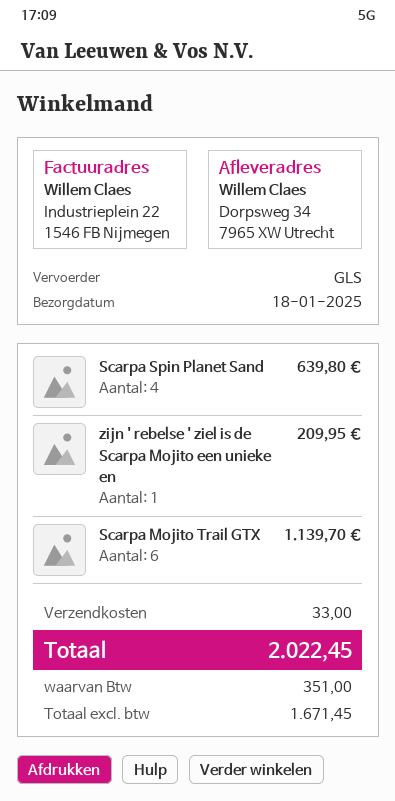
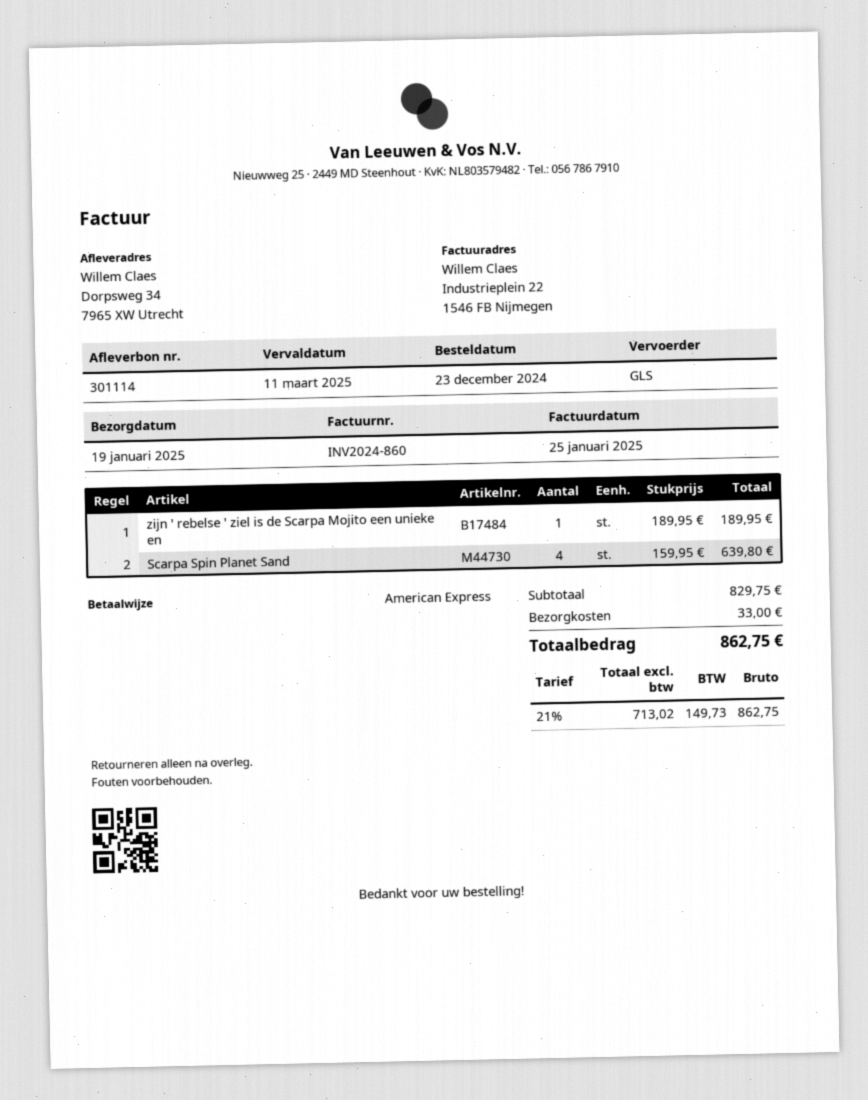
delivery date: 2025-01-18 -> 2025-01-19
zijn ' rebelse ' ziel is de Scarpa Mojito een unieke en: 1 for 209.95 -> 1 for 189.95
Scarpa Mojito Trail GTX: 6 for 1139.70 -> none
net: 1671.45 -> 713.02
tax: 351.00 -> 149.73
total: 2022.45 -> 862.75

